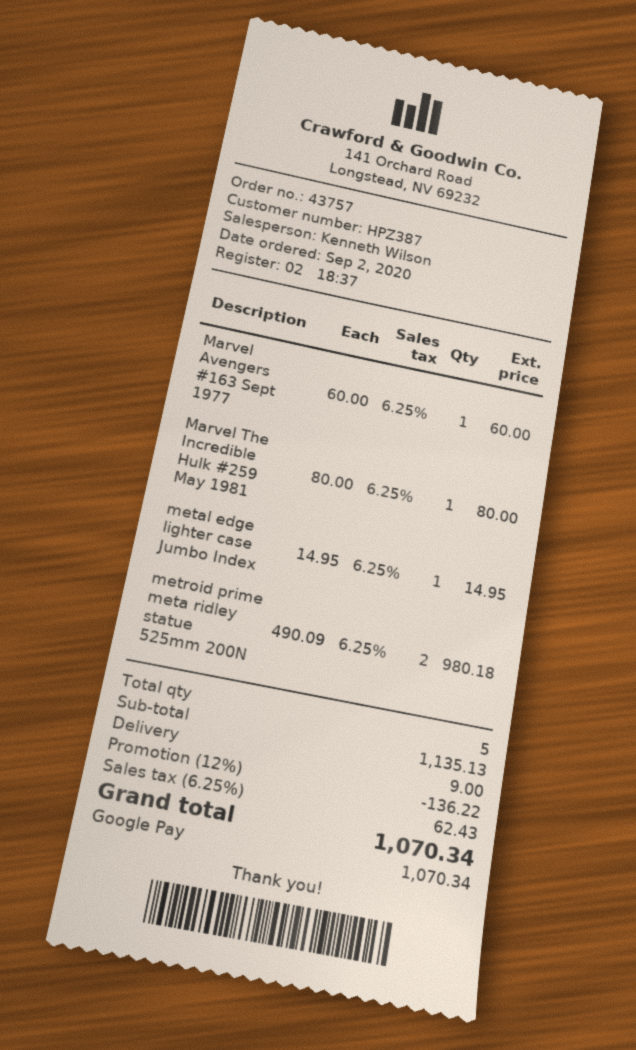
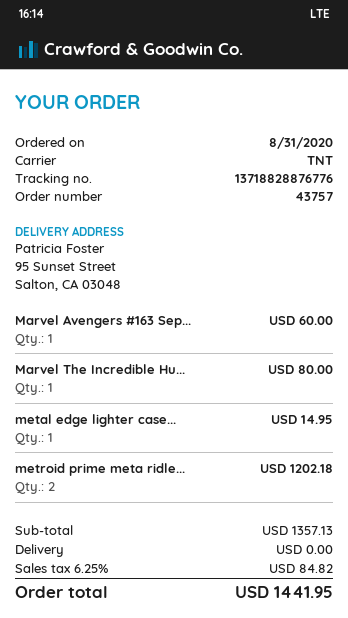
order date: 2020-09-02 -> 2020-08-31
metroid prime meta ridley statue 525mm 200N: 2 for 980.18 -> 2 for 1202.18
subtotal: 1135.13 -> 1357.13
discount: 12% = 136.22 -> none
shipping: 9.00 -> 0.00
tax: 6.25% = 62.43 -> 6.25% = 84.82
total: 1070.34 -> 1441.95

